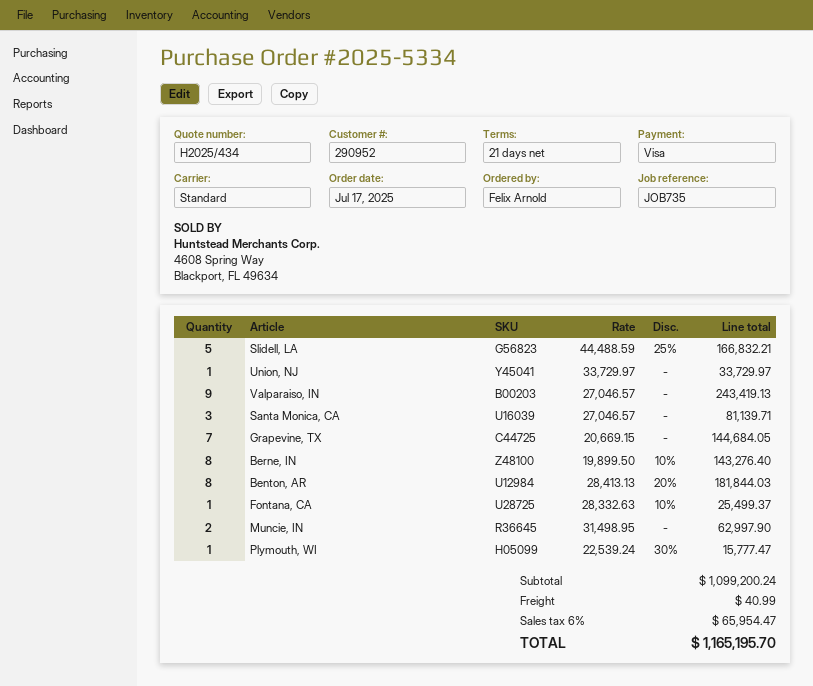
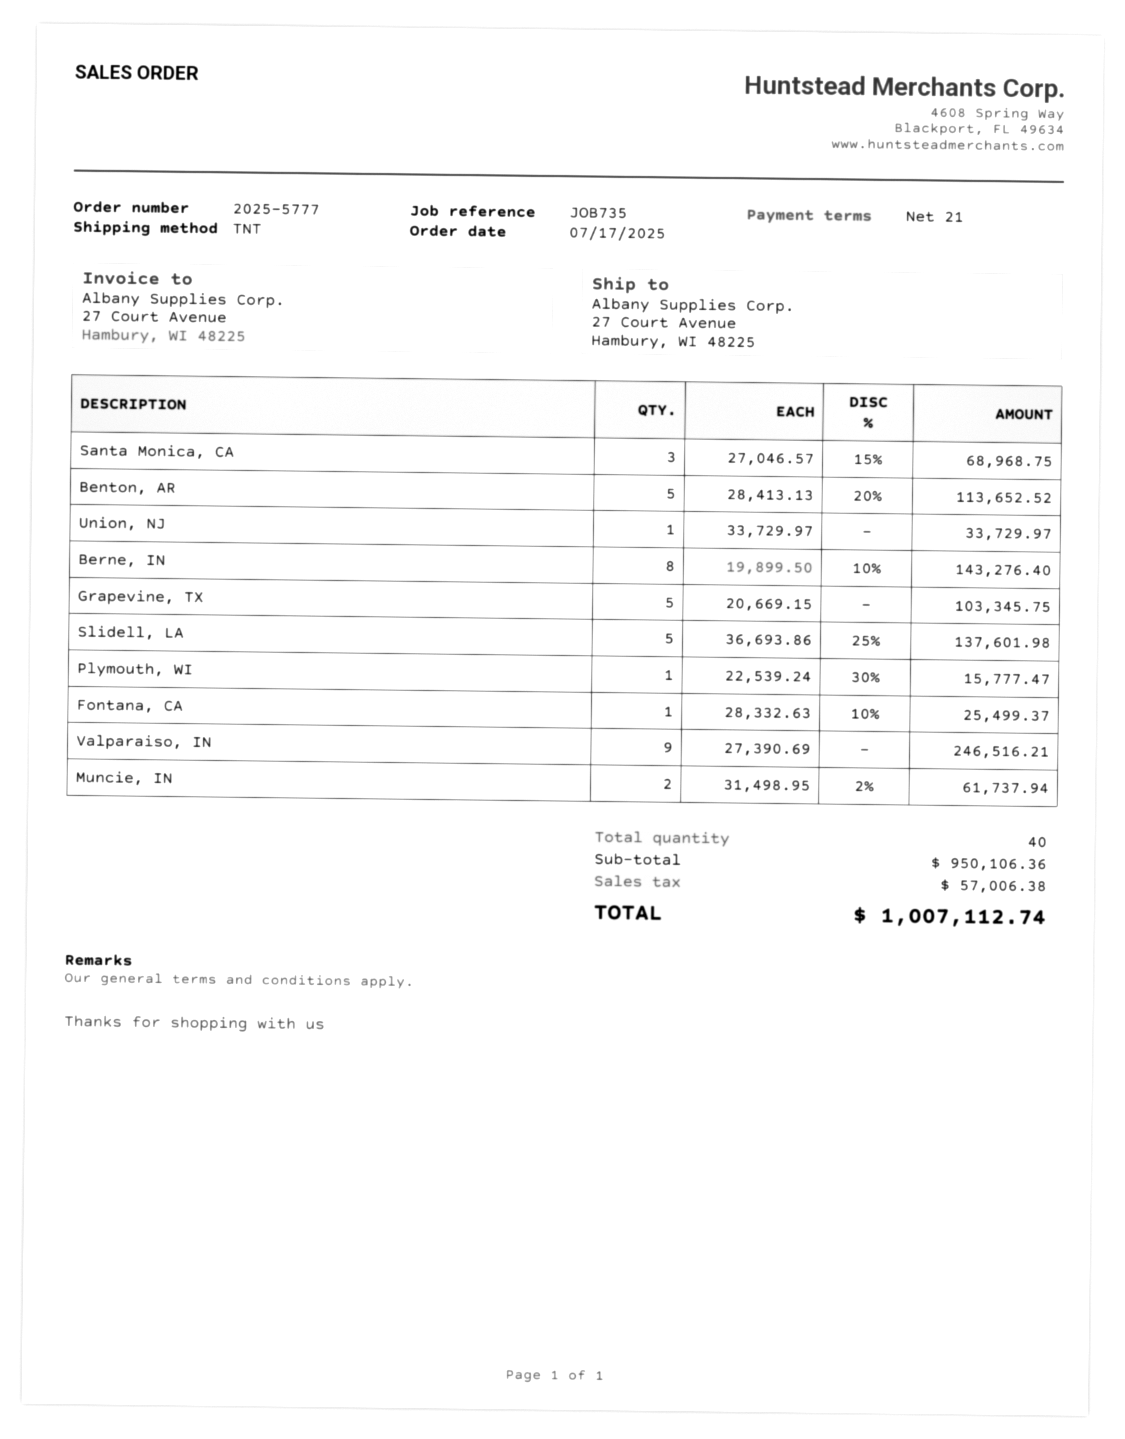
order number: 2025-5334 -> 2025-5777
shipping method: standard -> TNT
Slidell, LA: 5 x 44488.59 - 25% = 166832.21 -> 5 x 36693.86 - 25% = 137601.98
Valparaiso, IN: 9 x 27046.57 = 243419.13 -> 9 x 27390.69 = 246516.21
Santa Monica, CA: 3 x 27046.57 = 81139.71 -> 3 x 27046.57 - 15% = 68968.75
Grapevine, TX: 7 x 20669.15 = 144684.05 -> 5 x 20669.15 = 103345.75
Benton, AR: 8 x 28413.13 - 20% = 181844.03 -> 5 x 28413.13 - 20% = 113652.52
Muncie, IN: 2 x 31498.95 = 62997.90 -> 2 x 31498.95 - 2% = 61737.94
subtotal: 1099200.24 -> 950106.36
shipping: 40.99 -> none
tax: 65954.47 -> 57006.38
total: 1165195.70 -> 1007112.74

